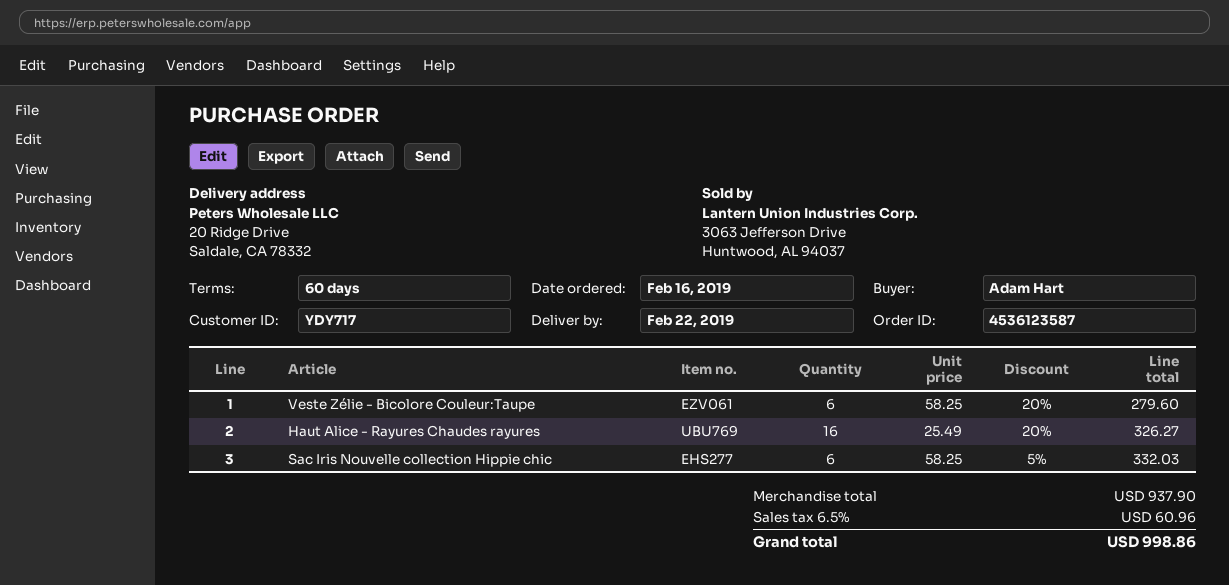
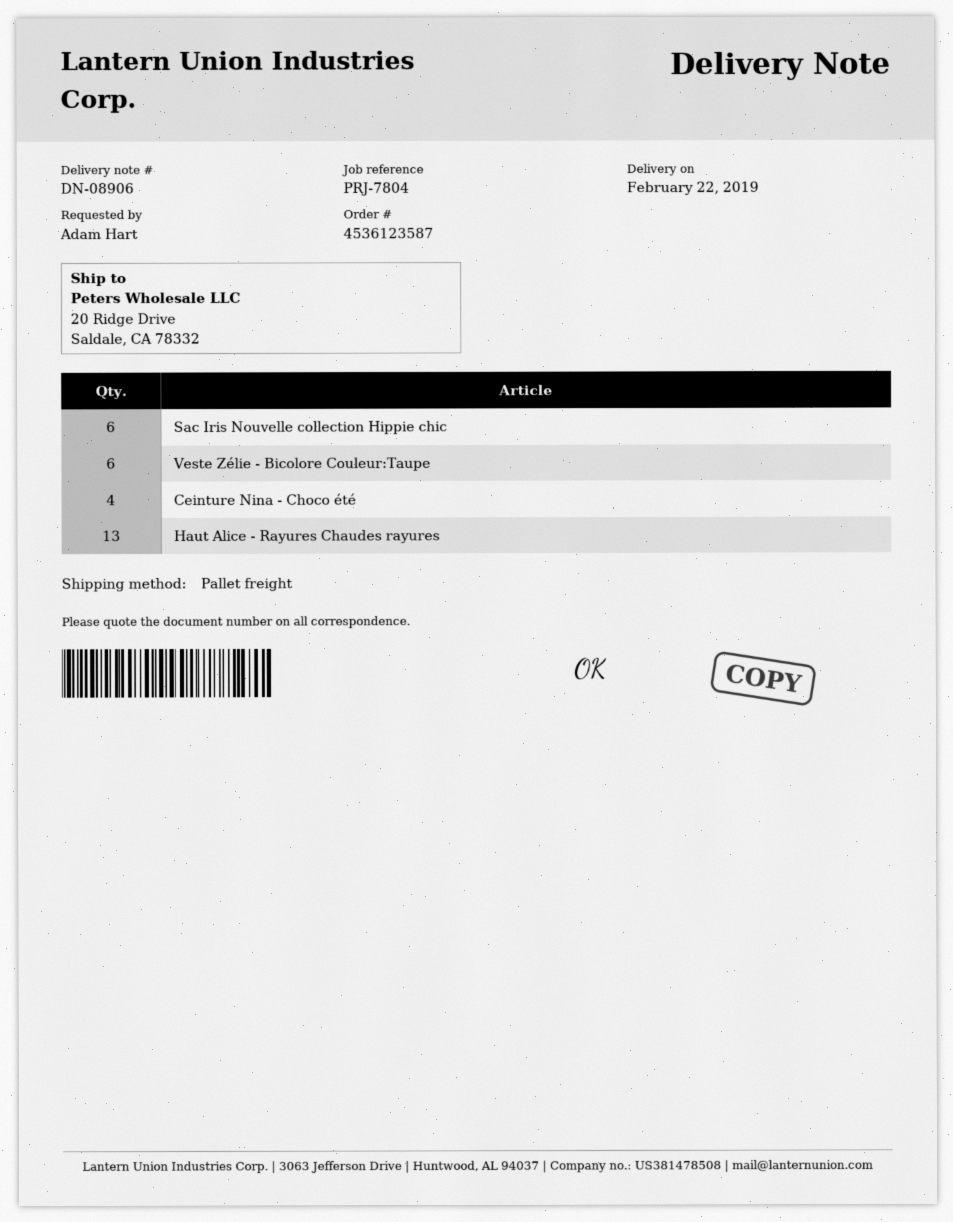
Haut Alice - Rayures Chaudes rayures: 16 -> 13
Ceinture Nina - Choco été: none -> 4

